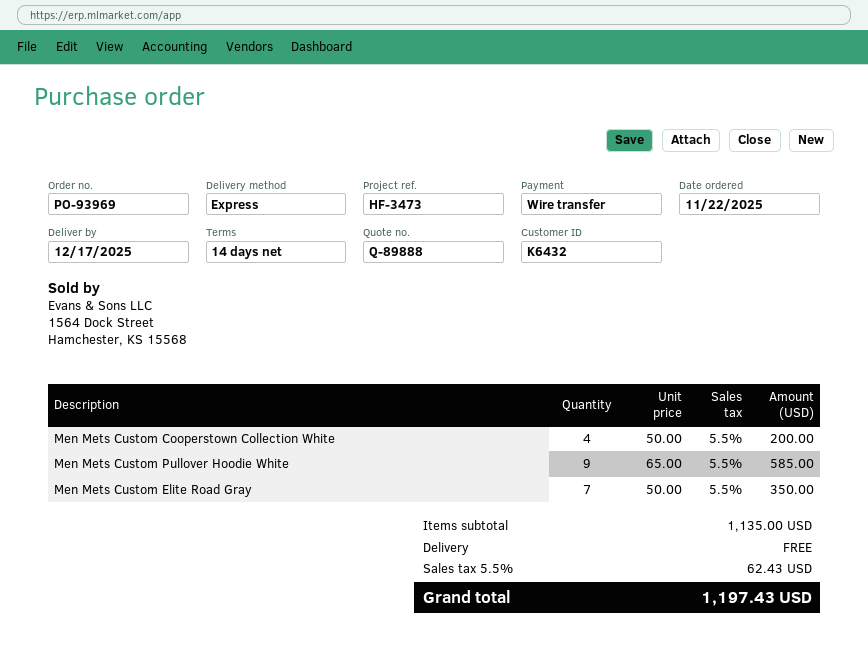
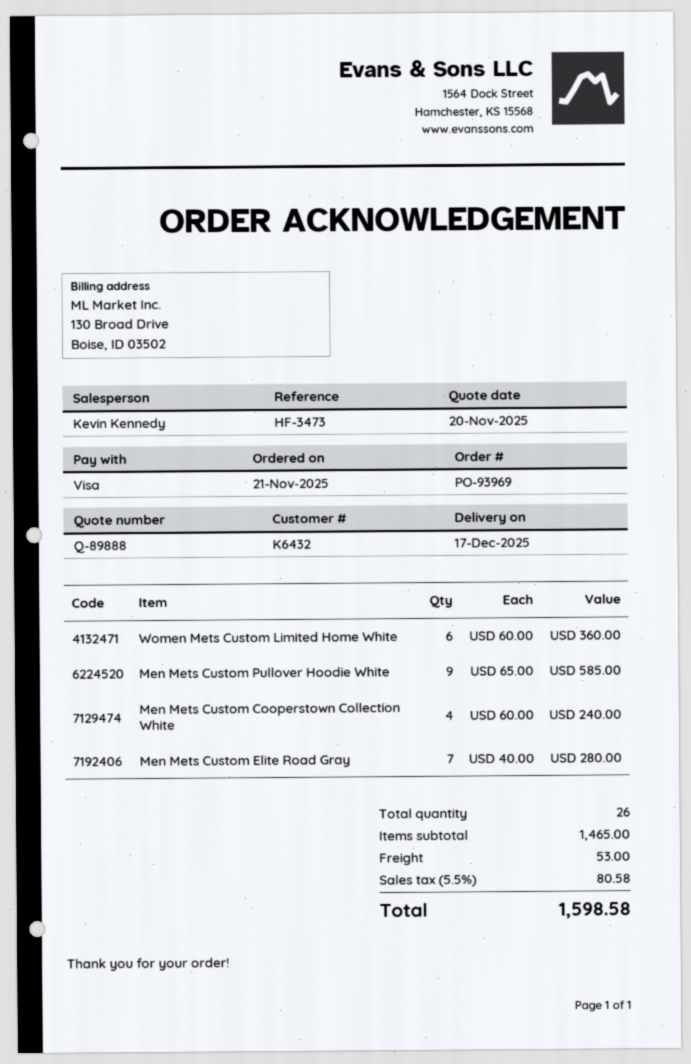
order date: 2025-11-22 -> 2025-11-21
payment method: bank transfer -> Visa
Men Mets Custom Cooperstown Collection White: 4 x 50.00 = 200.00 -> 4 x 60.00 = 240.00
Men Mets Custom Elite Road Gray: 7 x 50.00 = 350.00 -> 7 x 40.00 = 280.00
Women Mets Custom Limited Home White: none -> 6 x 60.00 = 360.00
subtotal: 1135.00 -> 1465.00
shipping: 0.00 -> 53.00
tax: 5.5% = 62.43 -> 5.5% = 80.58
total: 1197.43 -> 1598.58

